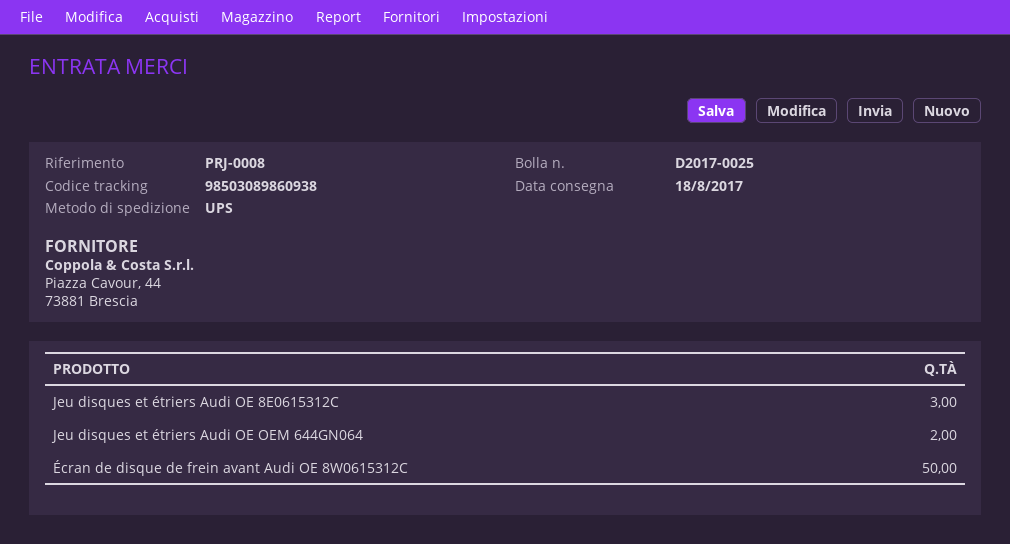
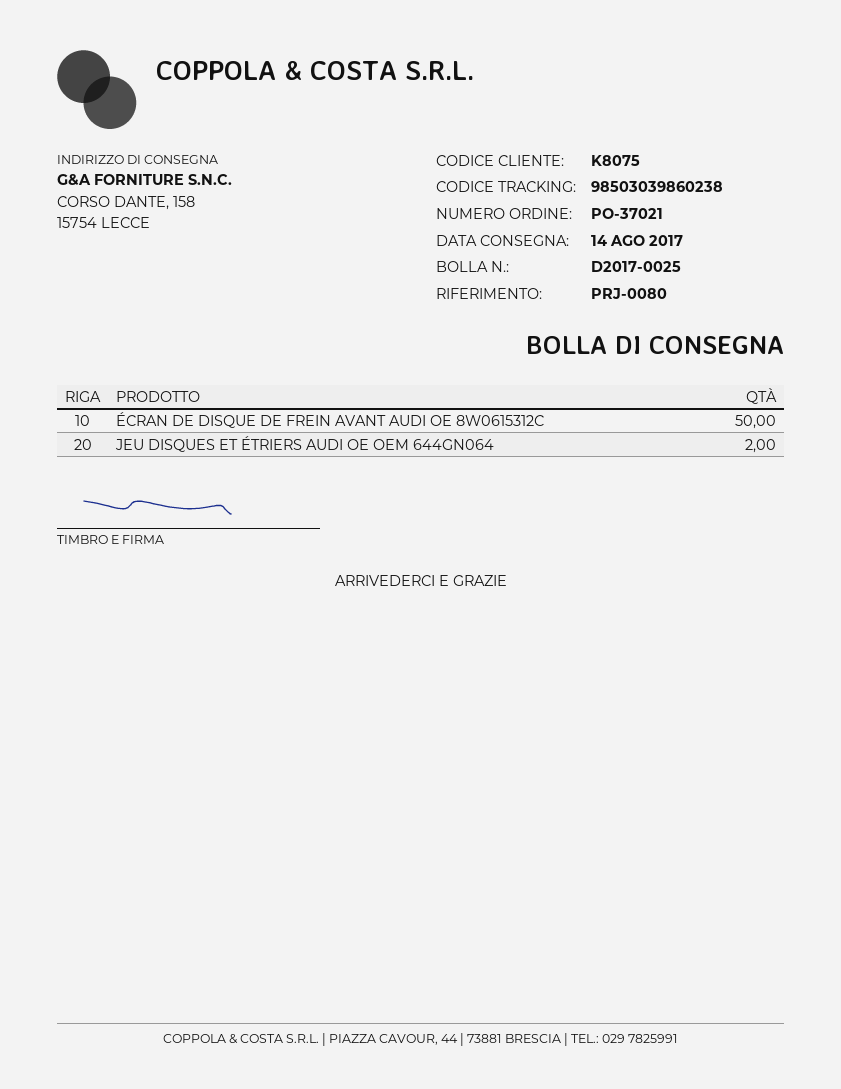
delivery date: 2017-08-18 -> 2017-08-14
reference: PRJ-0008 -> PRJ-0080
tracking number: 98503089860938 -> 98503039860238
Jeu disques et étriers Audi OE 8E0615312C: 3 -> none

